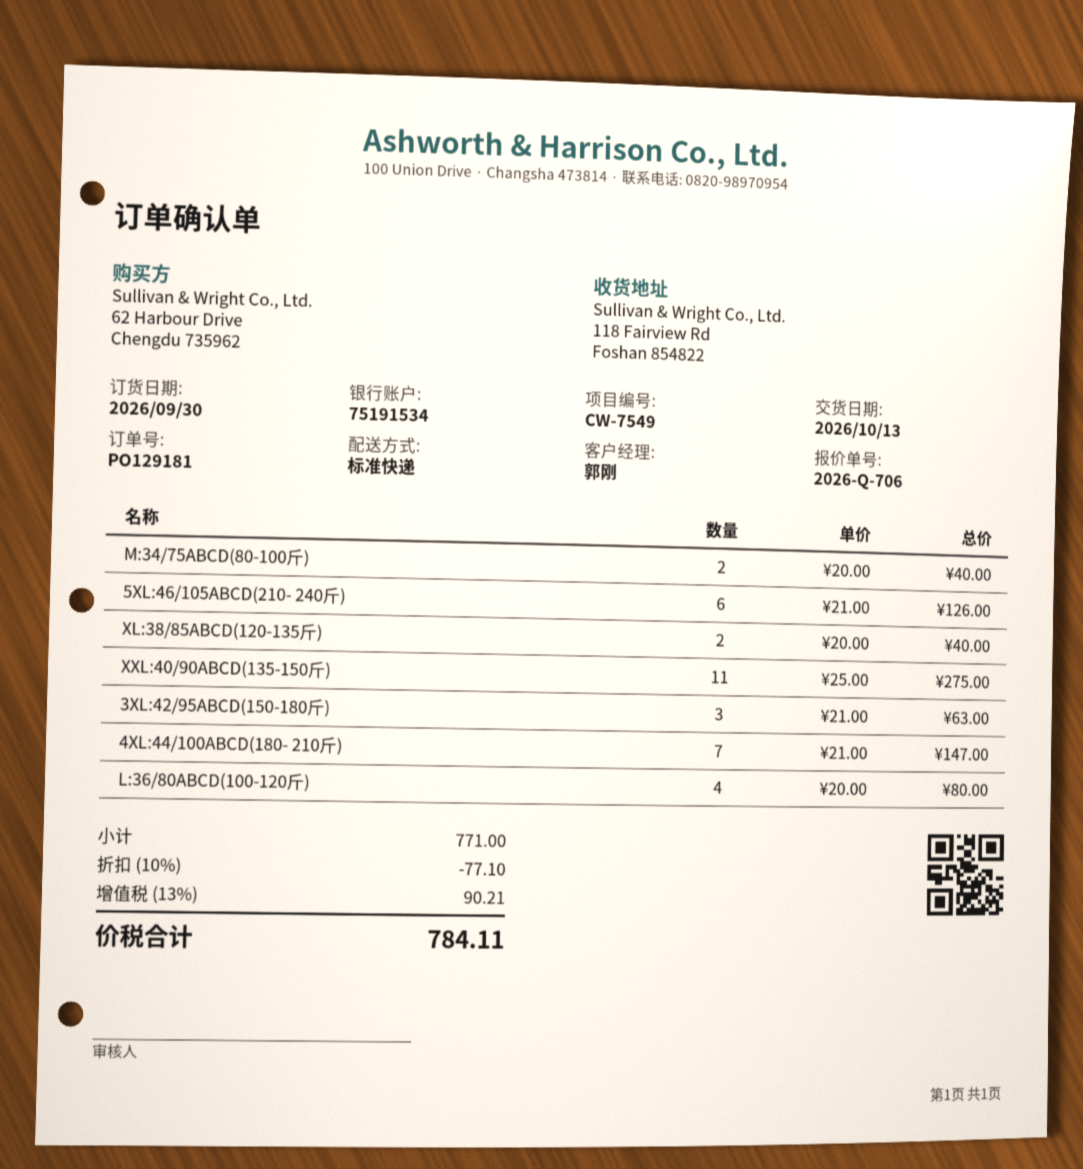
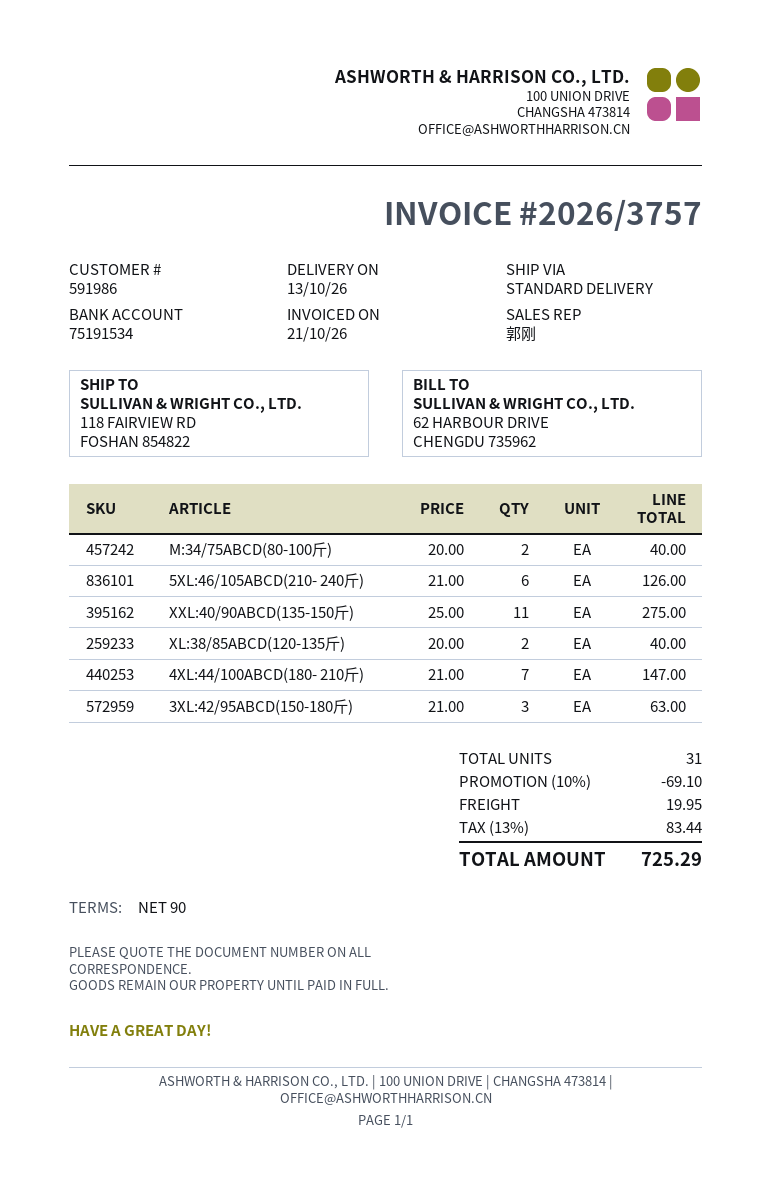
L:36/80ABCD(100-120斤): 4 x 20.00 = 80.00 -> none
discount: 10% = 77.10 -> 10% = 69.10
shipping: none -> 19.95
tax: 13% = 90.21 -> 13% = 83.44
total: 784.11 -> 725.29

